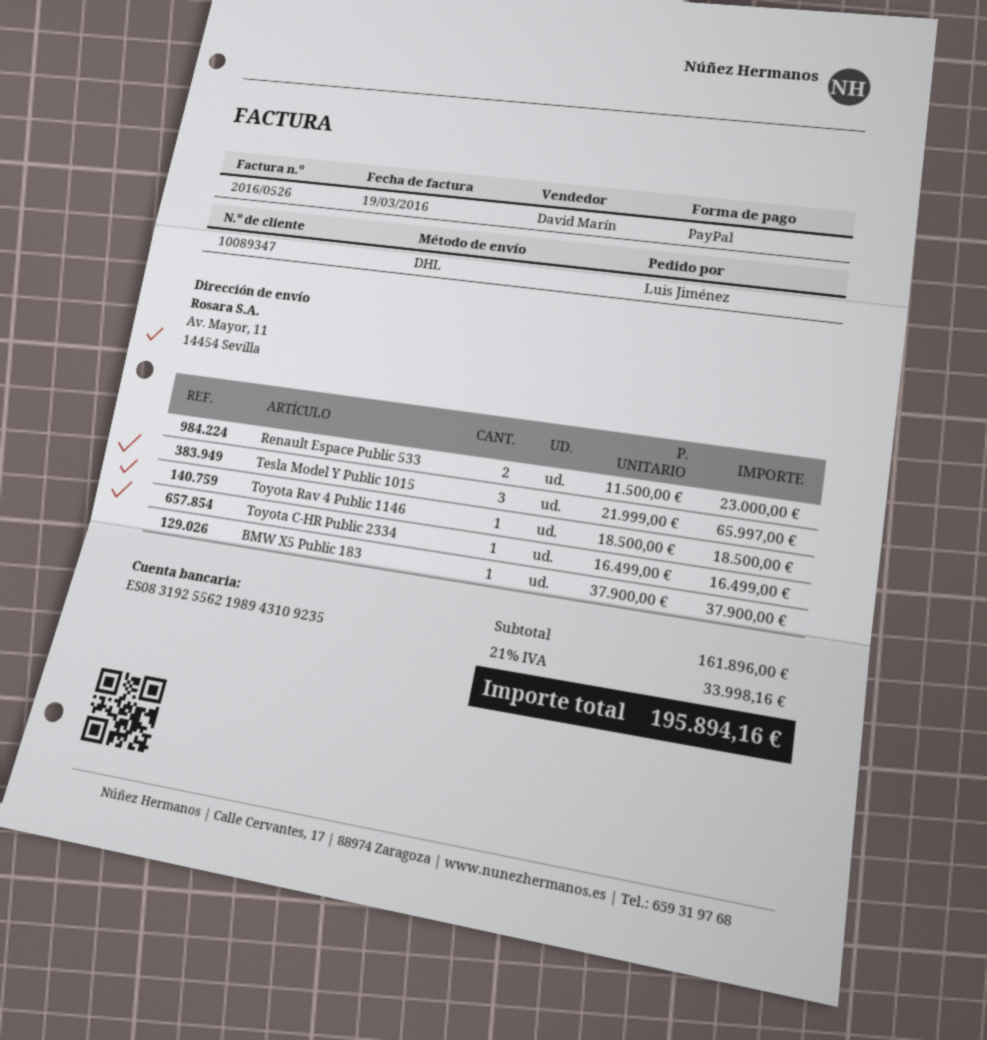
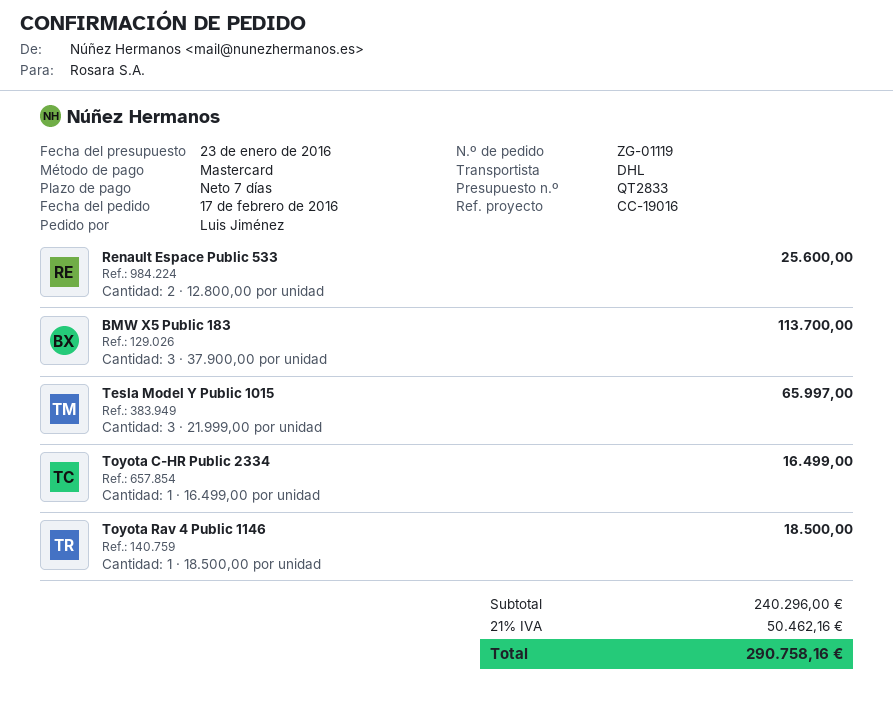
payment method: PayPal -> Mastercard
Renault Espace Public 533: 2 x 11500.00 = 23000.00 -> 2 x 12800.00 = 25600.00
BMW X5 Public 183: 1 x 37900.00 = 37900.00 -> 3 x 37900.00 = 113700.00
subtotal: 161896.00 -> 240296.00
tax: 21% = 33998.16 -> 21% = 50462.16
total: 195894.16 -> 290758.16

